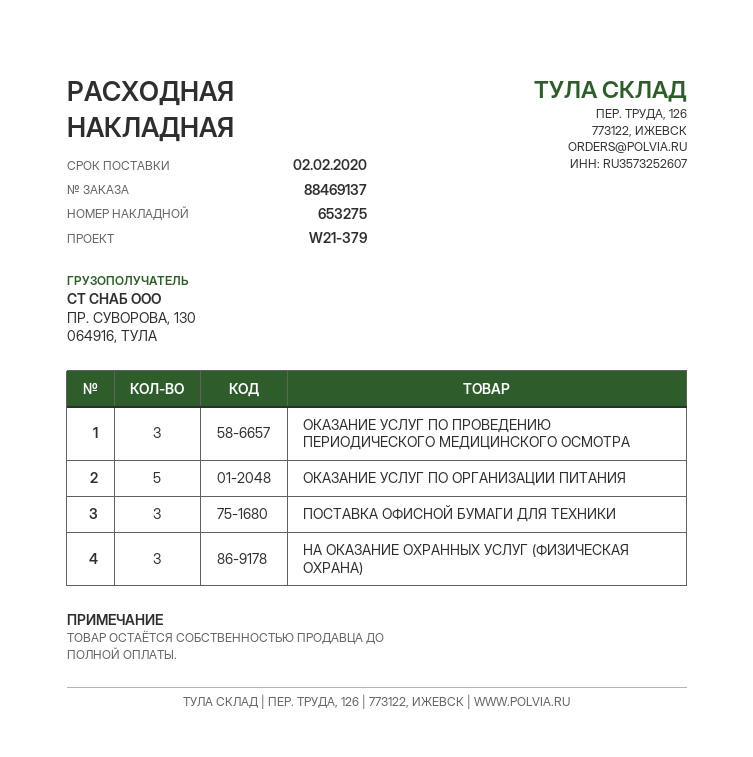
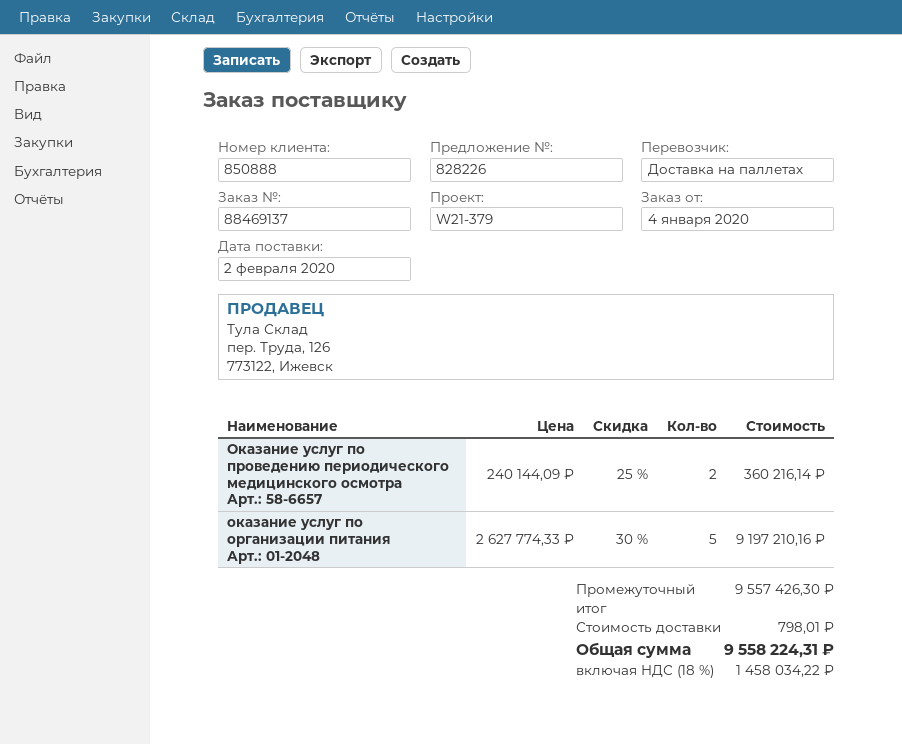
ОКАЗАНИЕ УСЛУГ ПО ПРОВЕДЕНИЮ ПЕРИОДИЧЕСКОГО МЕДИЦИНСКОГО ОСМОТРА: 3 -> 2
ПОСТАВКА ОФИСНОЙ БУМАГИ ДЛЯ ТЕХНИКИ: 3 -> none
НА ОКАЗАНИЕ ОХРАННЫХ УСЛУГ (ФИЗИЧЕСКАЯ ОХРАНА): 3 -> none

